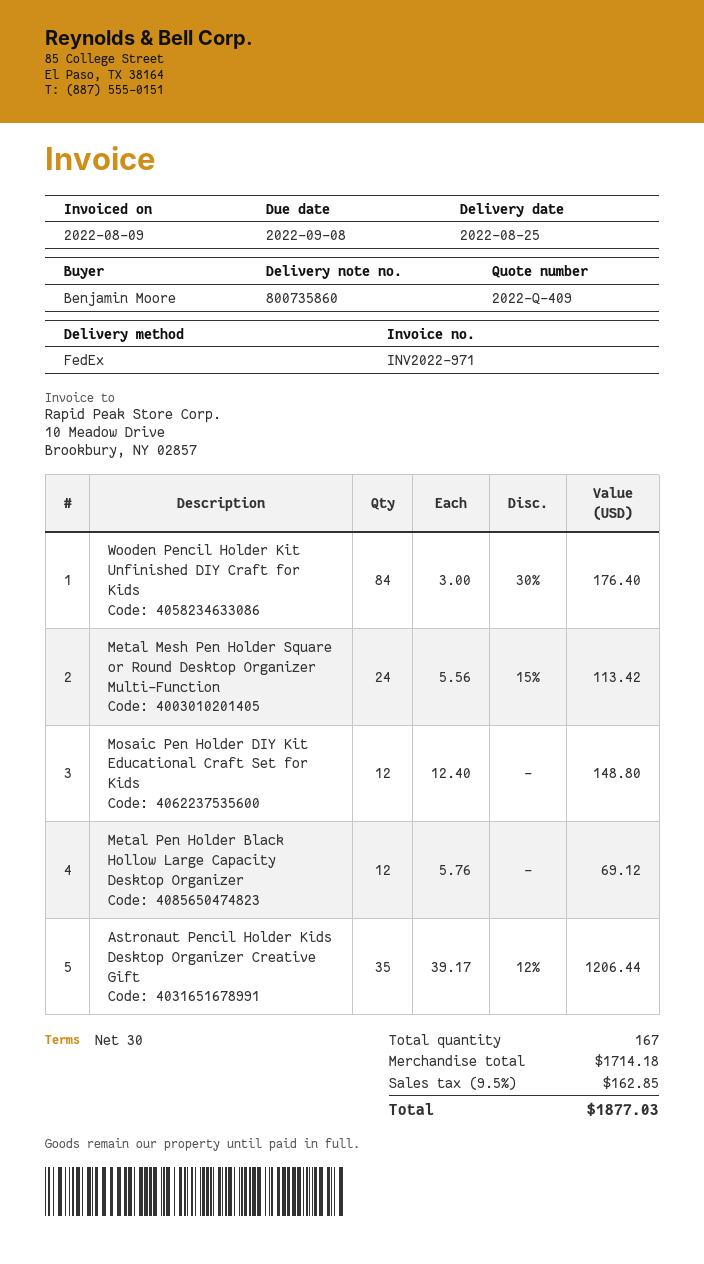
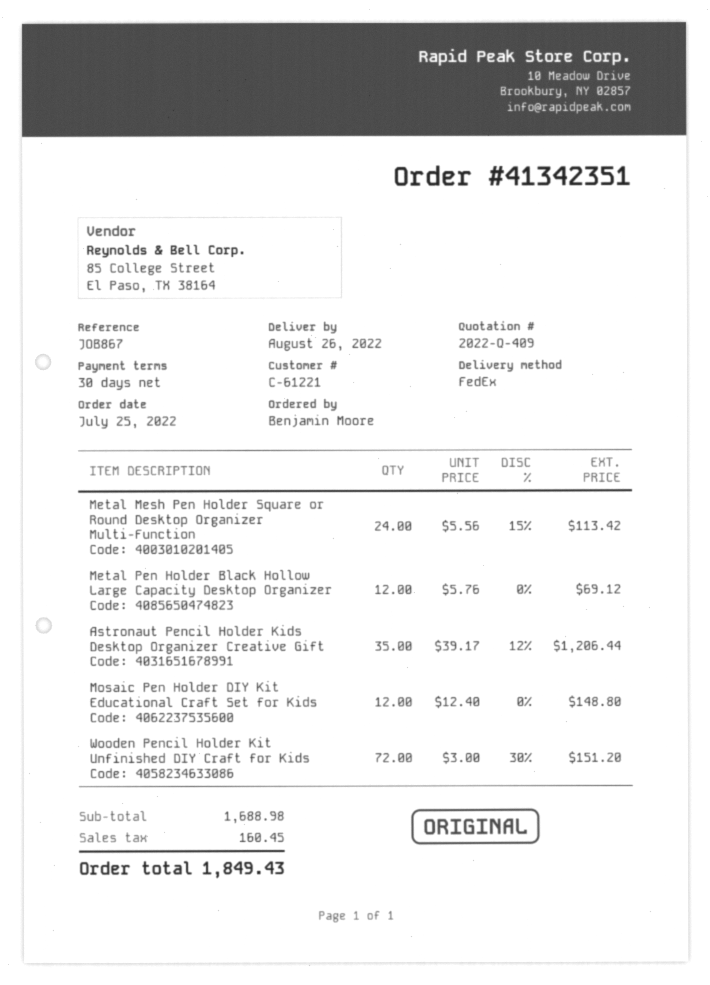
delivery date: 2022-08-25 -> 2022-08-26
Wooden Pencil Holder Kit Unfinished DIY Craft for Kids: 84 x 3.00 - 30% = 176.40 -> 72 x 3.00 - 30% = 151.20
subtotal: 1714.18 -> 1688.98
tax: 162.85 -> 160.45
total: 1877.03 -> 1849.43

